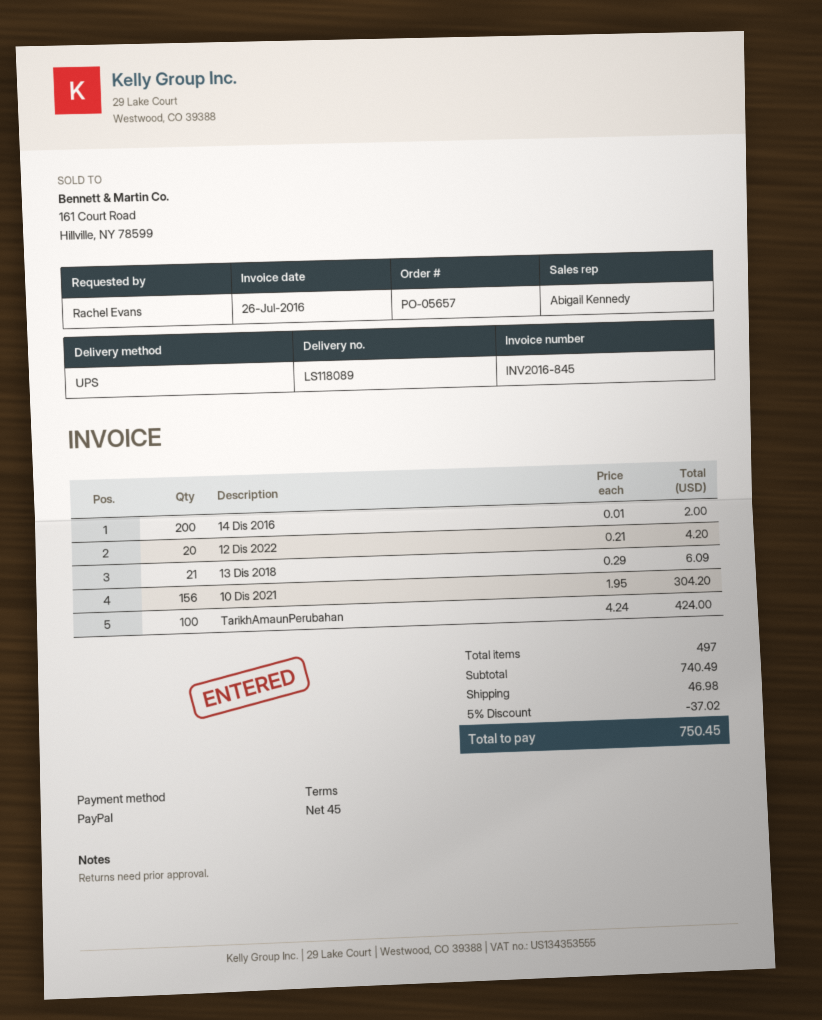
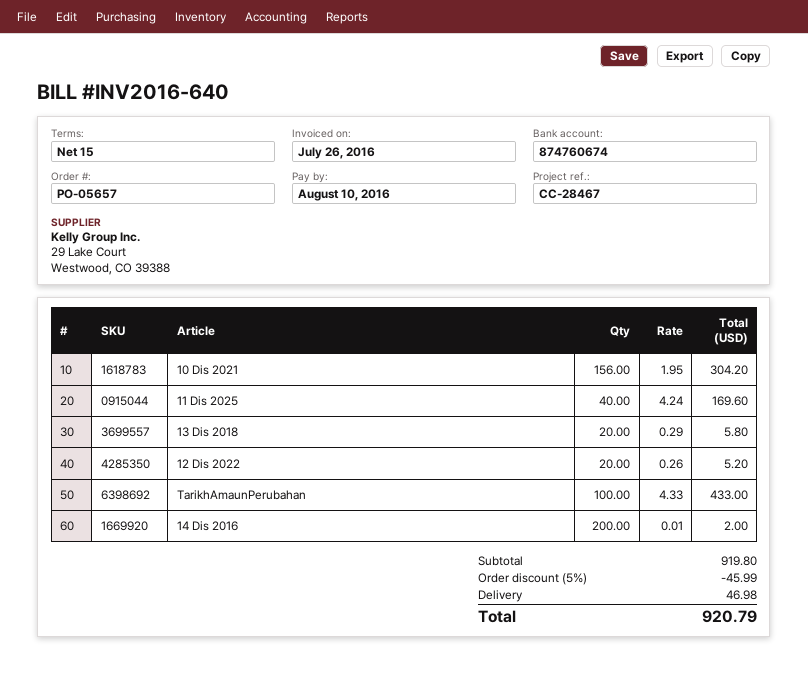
invoice number: INV2016-845 -> INV2016-640
payment terms: 45 days -> 15 days
12 Dis 2022: 20 x 0.21 = 4.20 -> 20 x 0.26 = 5.20
13 Dis 2018: 21 x 0.29 = 6.09 -> 20 x 0.29 = 5.80
TarikhAmaunPerubahan: 100 x 4.24 = 424.00 -> 100 x 4.33 = 433.00
11 Dis 2025: none -> 40 x 4.24 = 169.60
subtotal: 740.49 -> 919.80
discount: 5% = 37.02 -> 5% = 45.99
total: 750.45 -> 920.79

